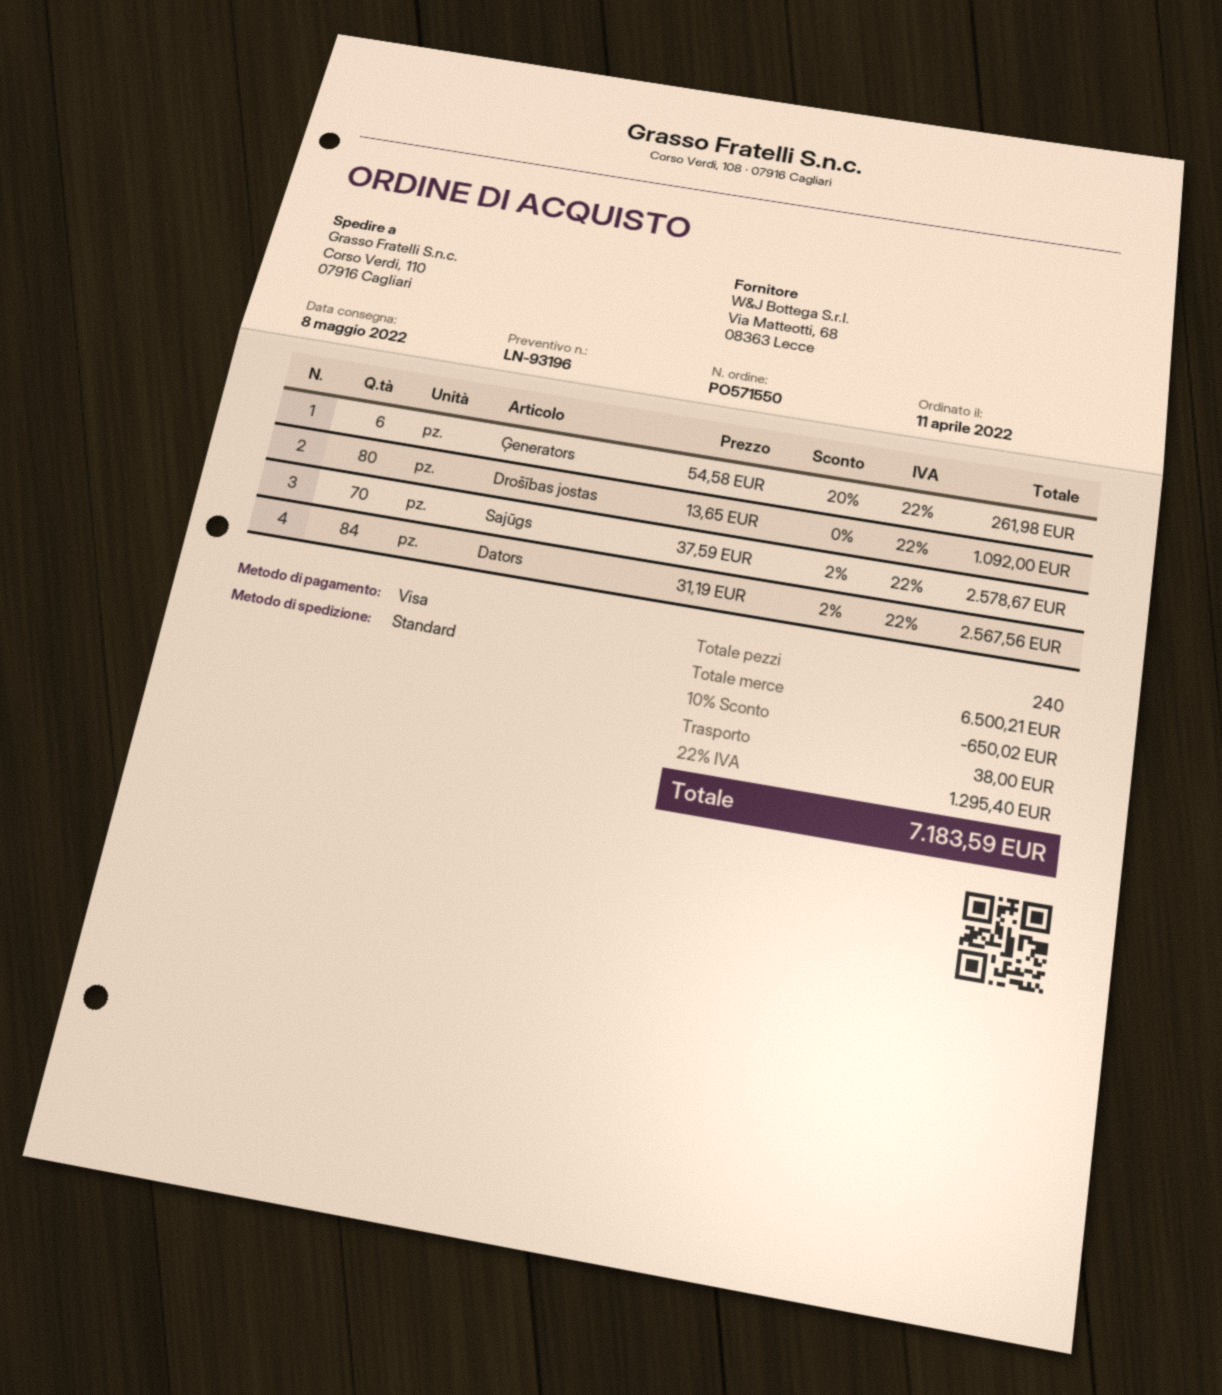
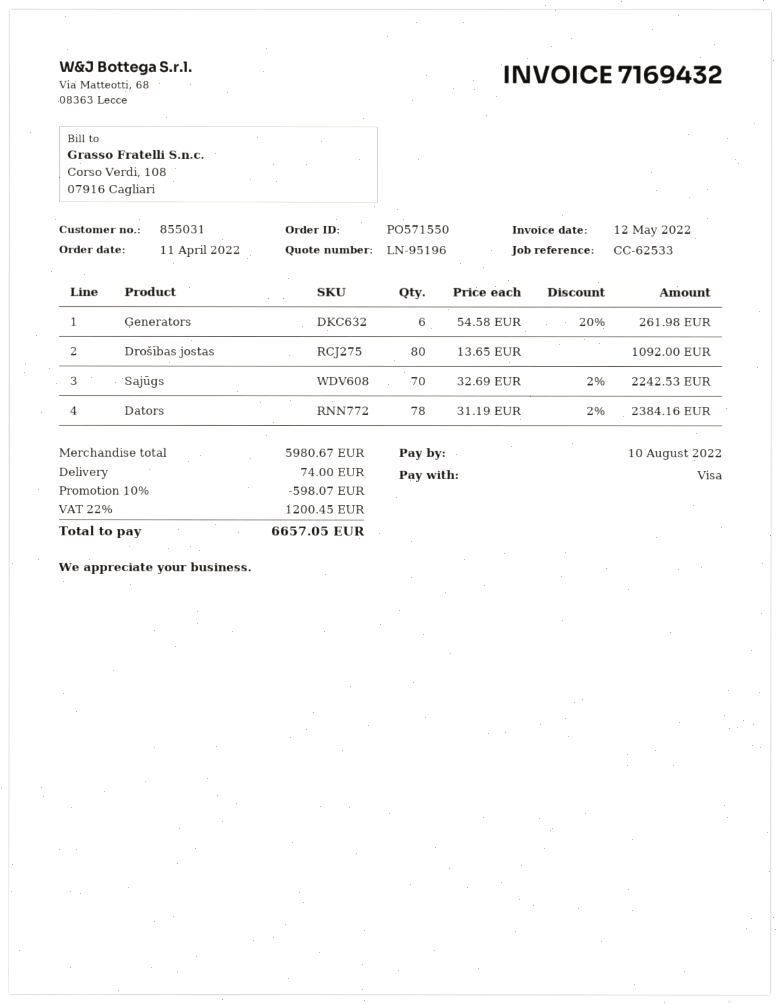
quote number: LN-93196 -> LN-95196
Sajūgs: 70 x 37.59 - 2% = 2578.67 -> 70 x 32.69 - 2% = 2242.53
Dators: 84 x 31.19 - 2% = 2567.56 -> 78 x 31.19 - 2% = 2384.16
subtotal: 6500.21 -> 5980.67
discount: 10% = 650.02 -> 10% = 598.07
shipping: 38.00 -> 74.00
tax: 22% = 1295.40 -> 22% = 1200.45
total: 7183.59 -> 6657.05

